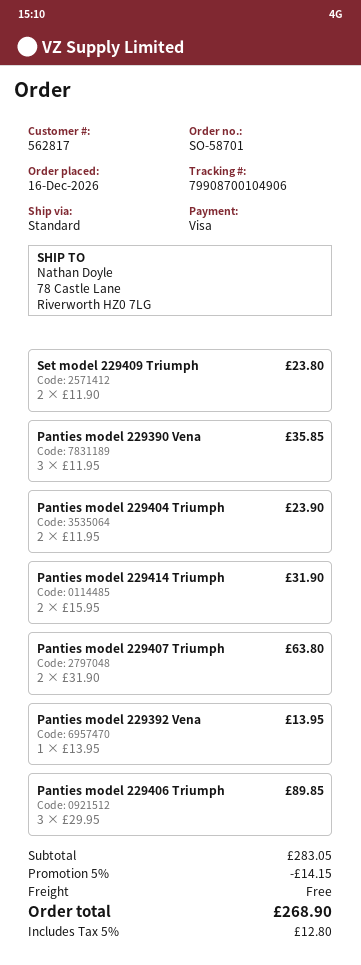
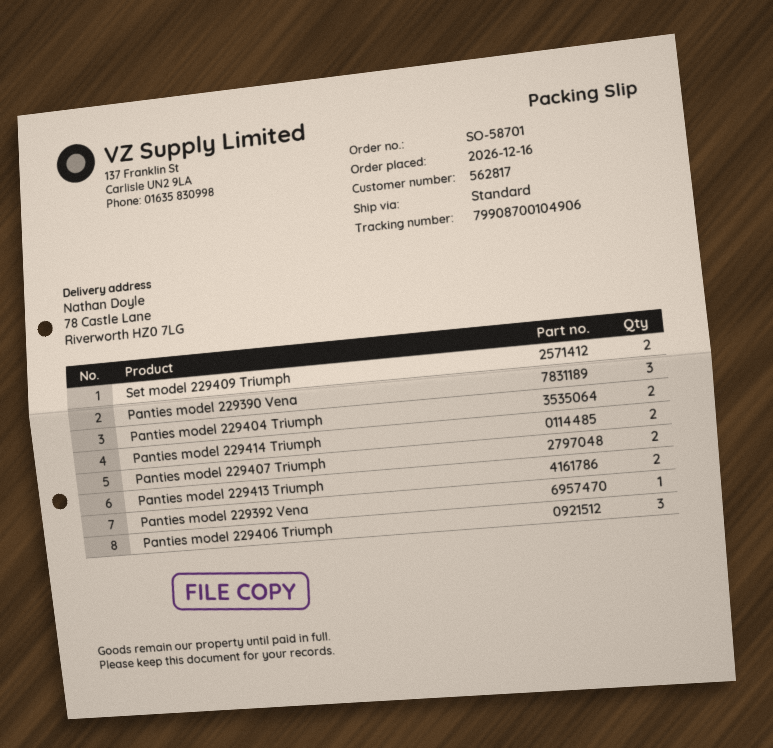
Panties model 229413 Triumph: none -> 2

